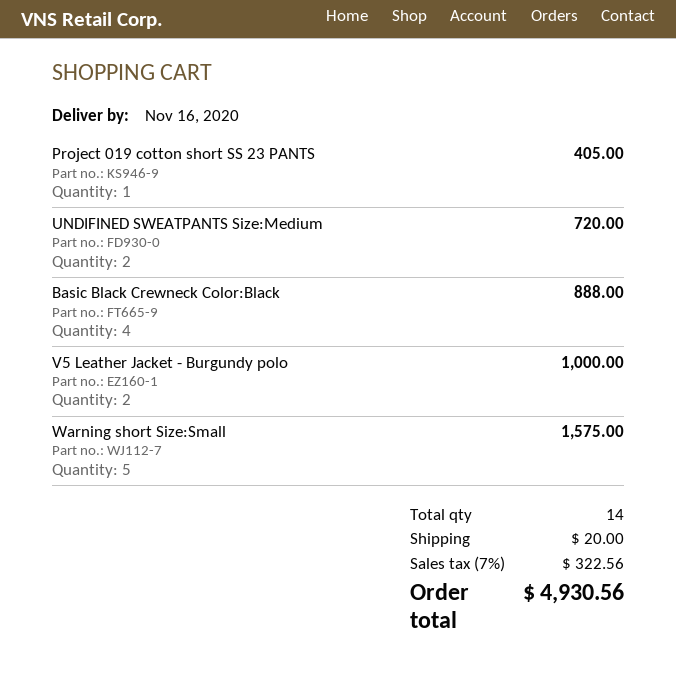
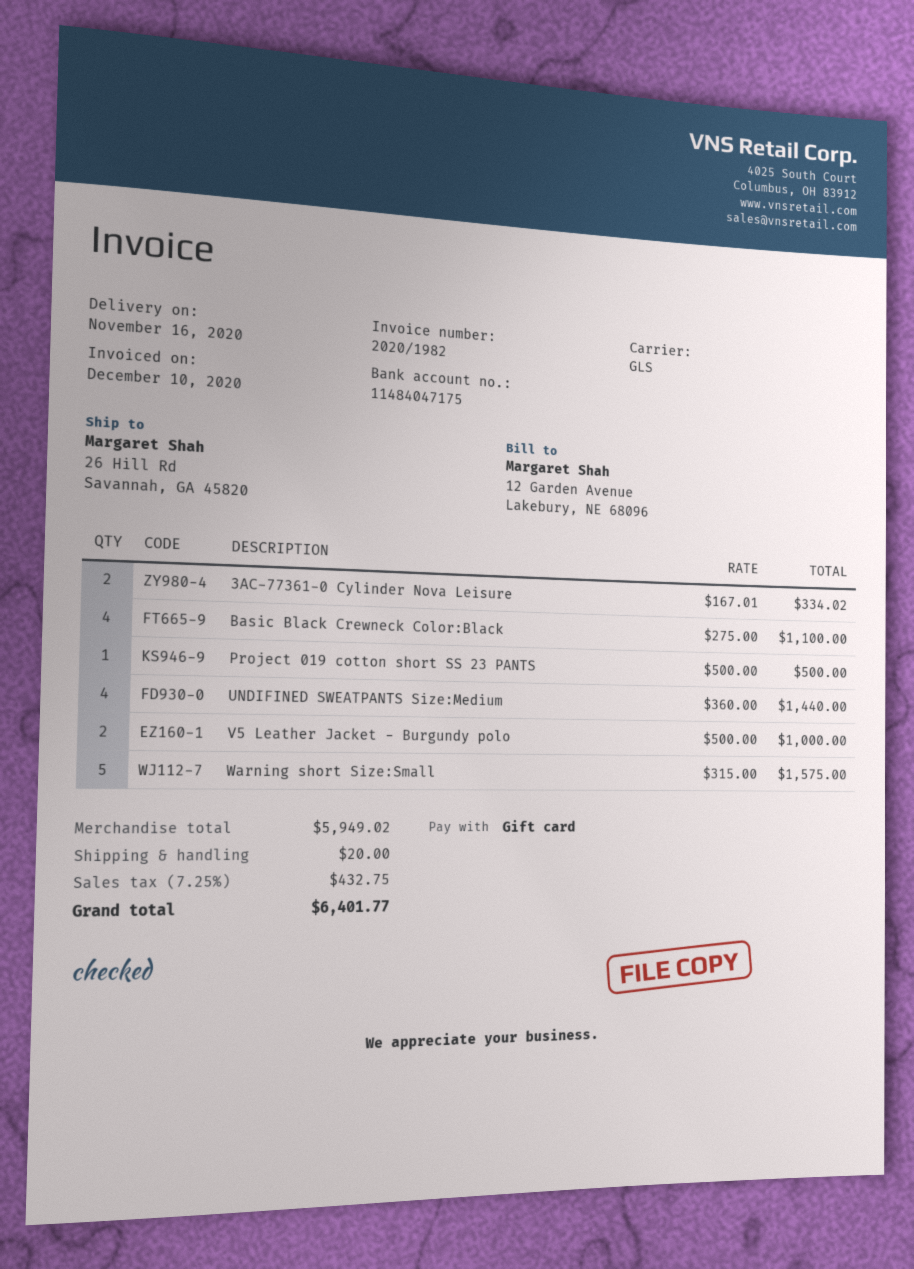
Project 019 cotton short SS 23 PANTS: 1 for 405.00 -> 1 for 500.00
UNDIFINED SWEATPANTS Size:Medium: 2 for 720.00 -> 4 for 1440.00
Basic Black Crewneck Color:Black: 4 for 888.00 -> 4 for 1100.00
3AC-77361-0 Cylinder Nova Leisure: none -> 2 for 334.02
tax: 7% = 322.56 -> 7.25% = 432.75
total: 4930.56 -> 6401.77

